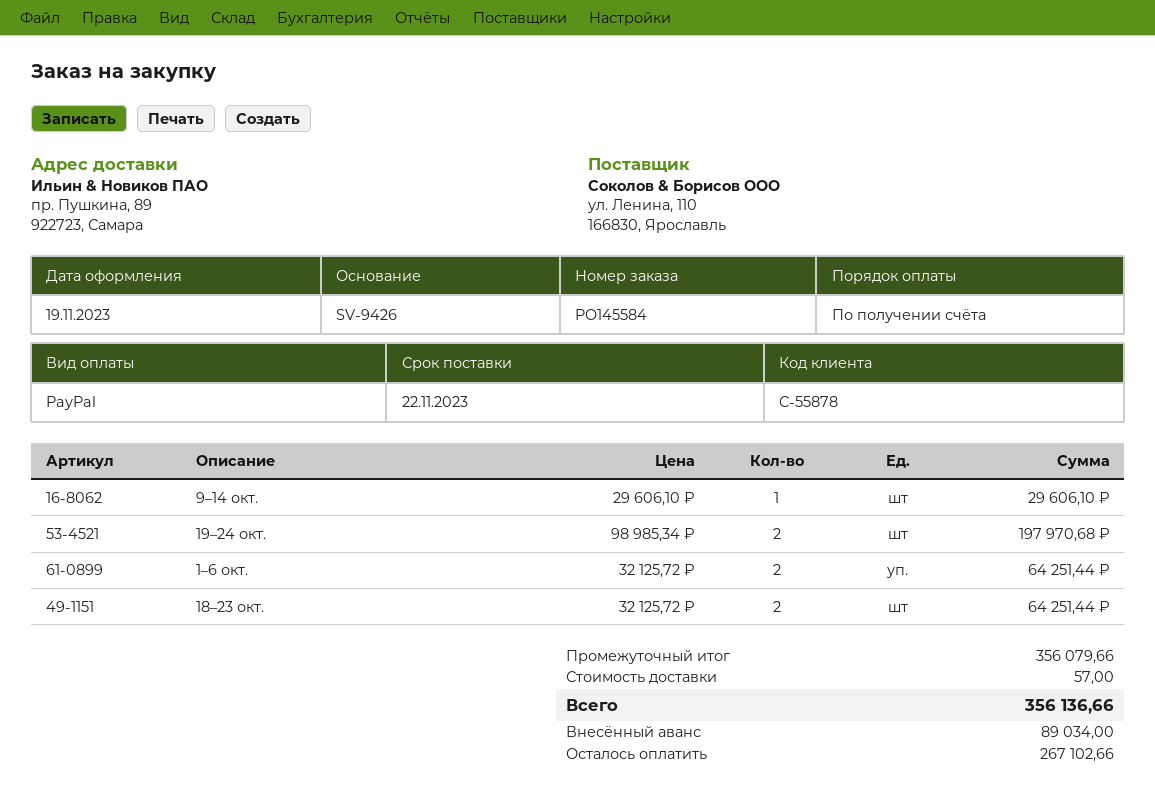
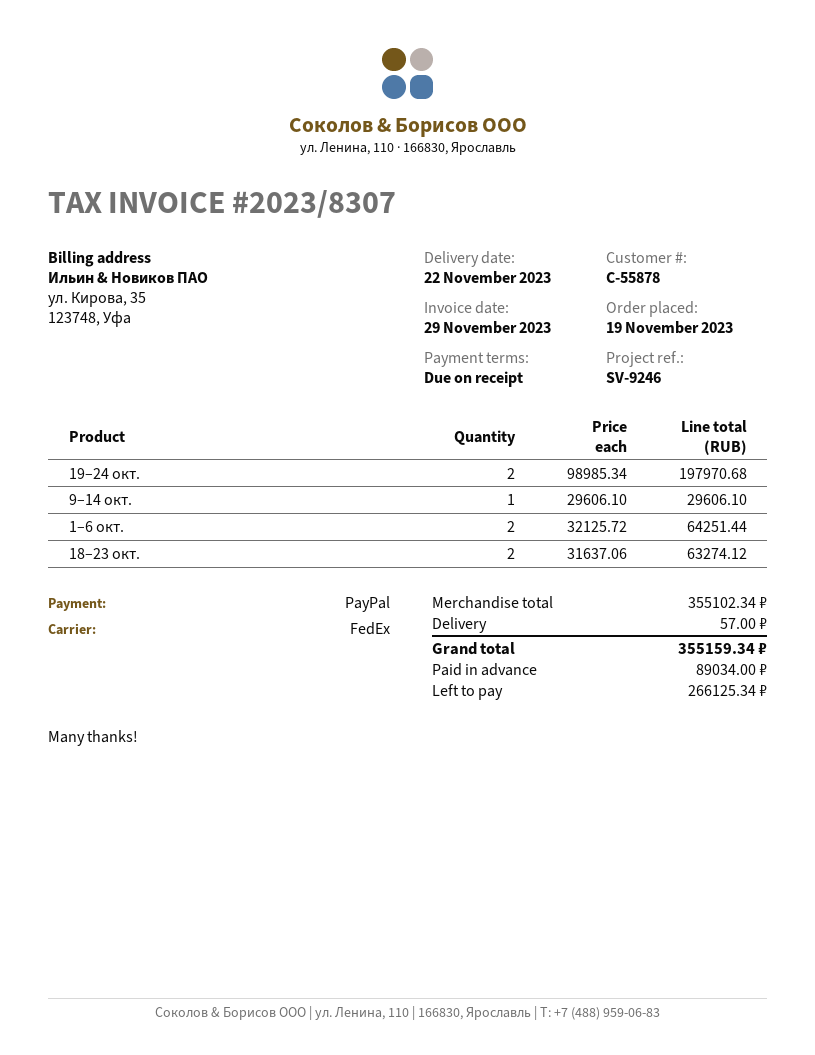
reference: SV-9426 -> SV-9246
18–23 окт.: 2 x 32125.72 = 64251.44 -> 2 x 31637.06 = 63274.12
subtotal: 356079.66 -> 355102.34
total: 356136.66 -> 355159.34
balance: 267102.66 -> 266125.34

